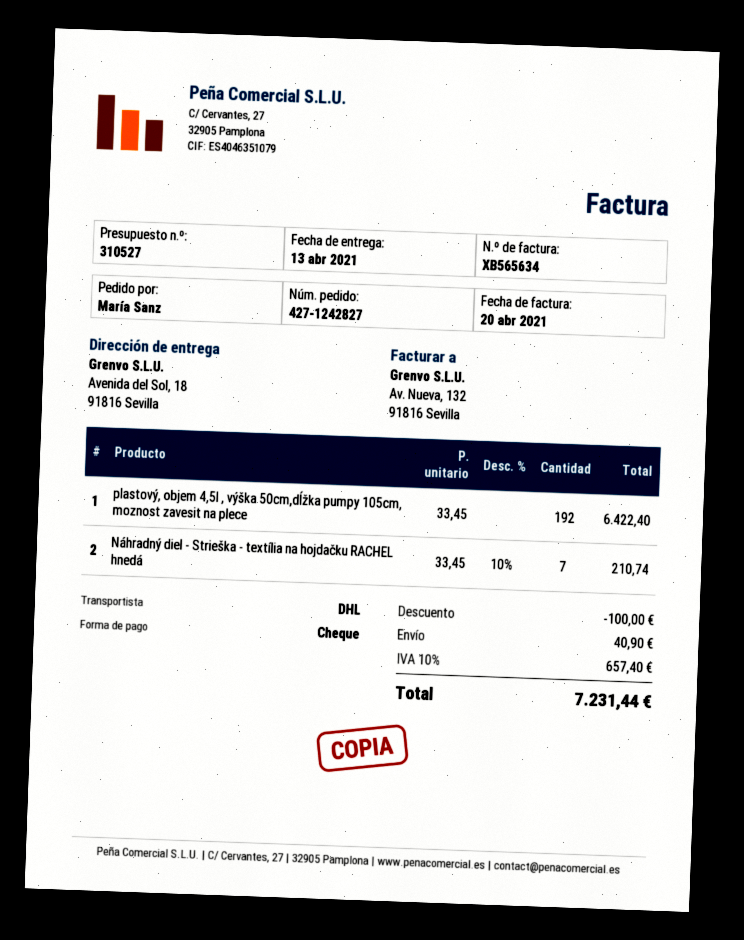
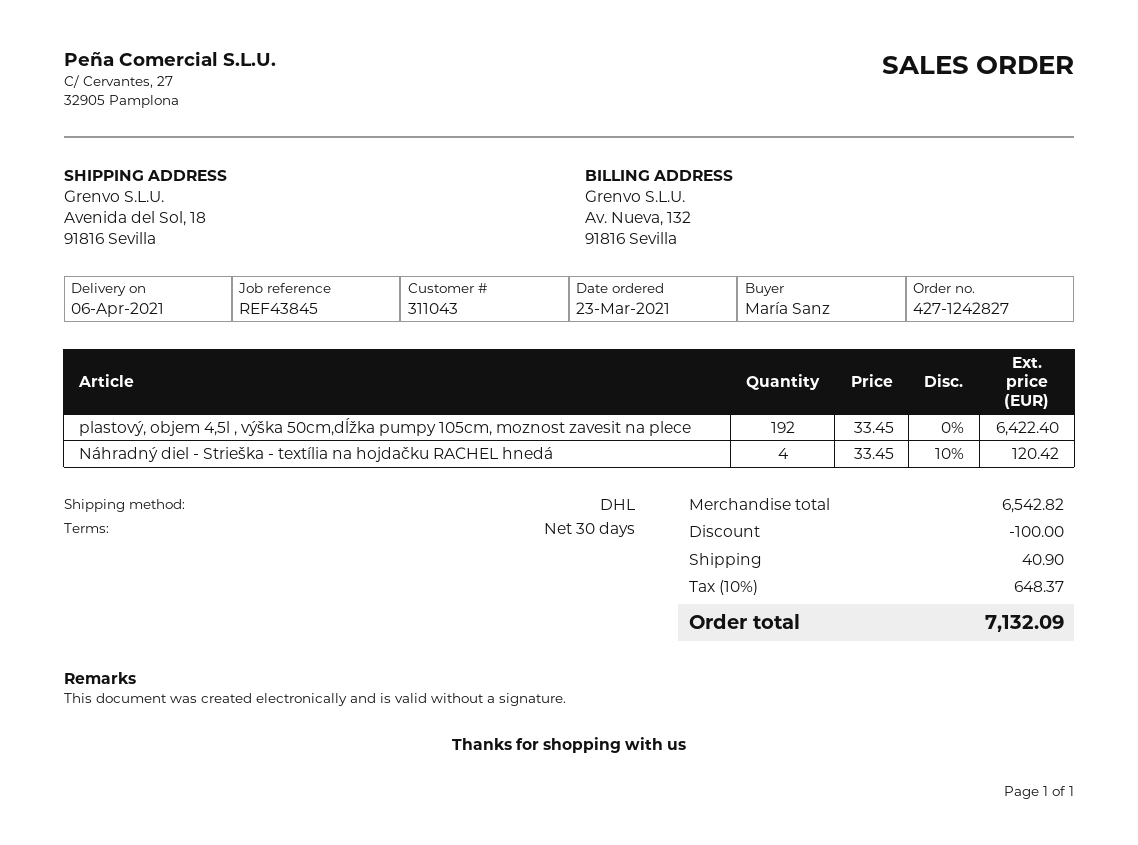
delivery date: 2021-04-13 -> 2021-04-06
Náhradný diel - Strieška - textília na hojdačku RACHEL hnedá: 7 x 33.45 - 10% = 210.74 -> 4 x 33.45 - 10% = 120.42
tax: 10% = 657.40 -> 10% = 648.37
total: 7231.44 -> 7132.09

